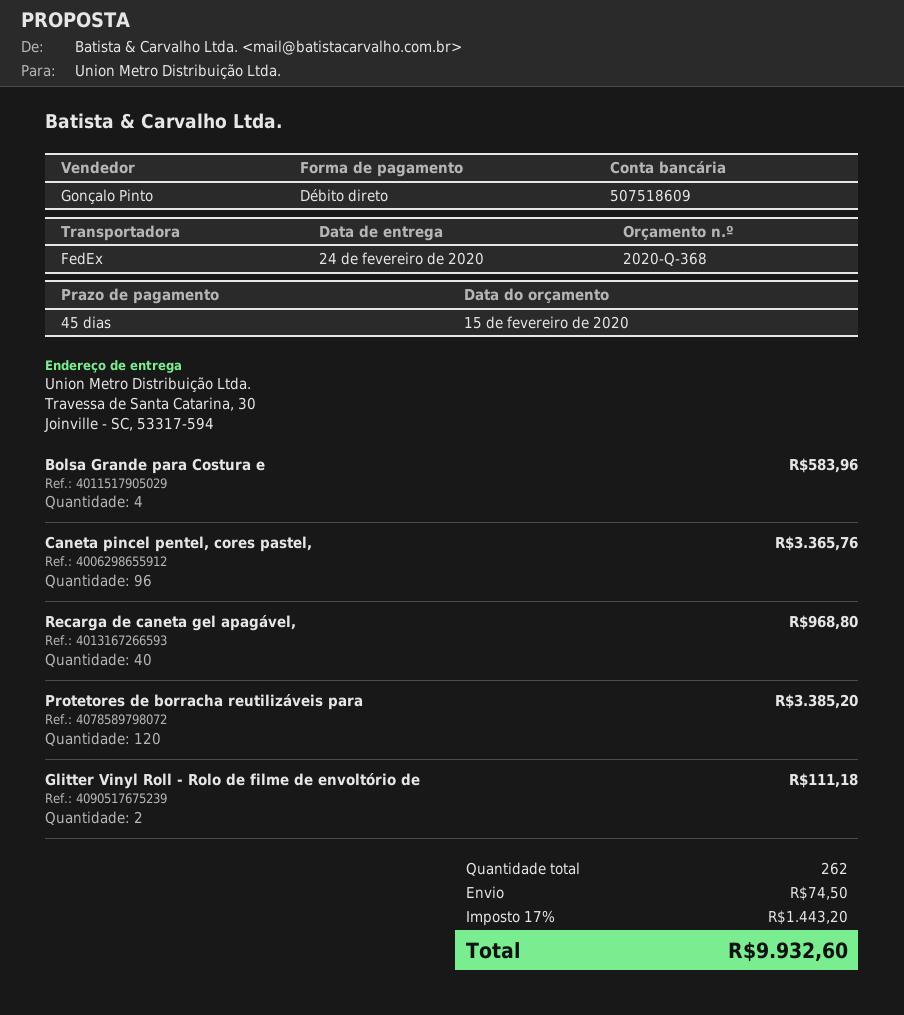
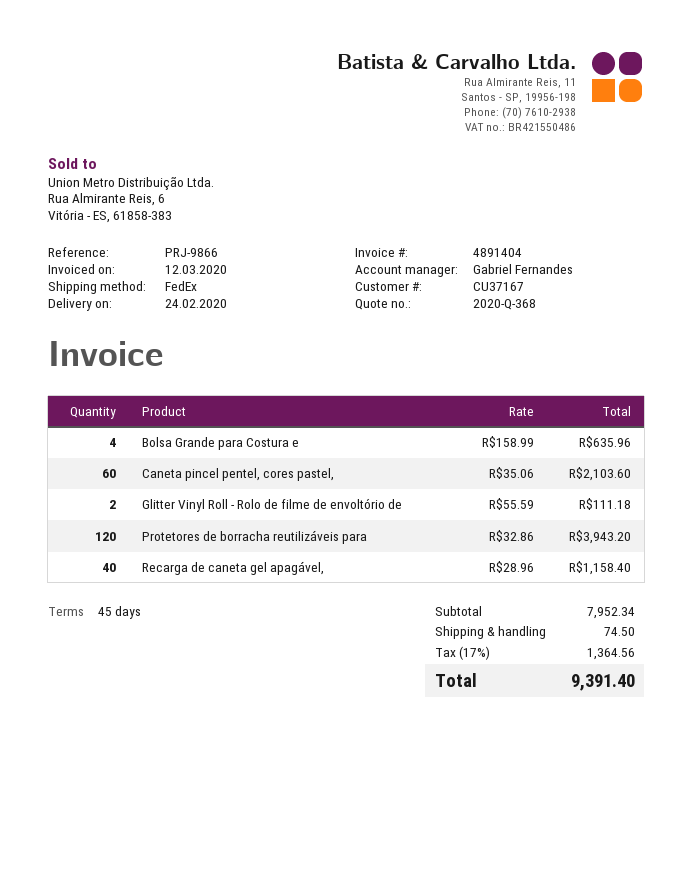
sales rep: Gonçalo Pinto -> Gabriel Fernandes
Bolsa Grande para Costura e: 4 for 583.96 -> 4 for 635.96
Caneta pincel pentel, cores pastel,: 96 for 3365.76 -> 60 for 2103.60
Recarga de caneta gel apagável,: 40 for 968.80 -> 40 for 1158.40
Protetores de borracha reutilizáveis para: 120 for 3385.20 -> 120 for 3943.20
tax: 17% = 1443.20 -> 17% = 1364.56
total: 9932.60 -> 9391.40

